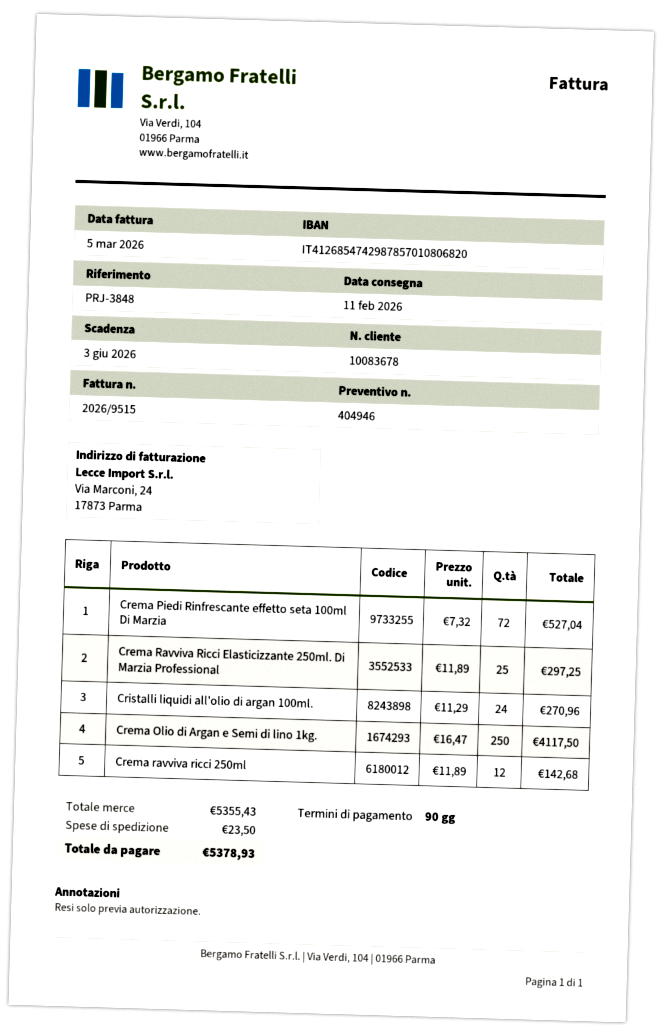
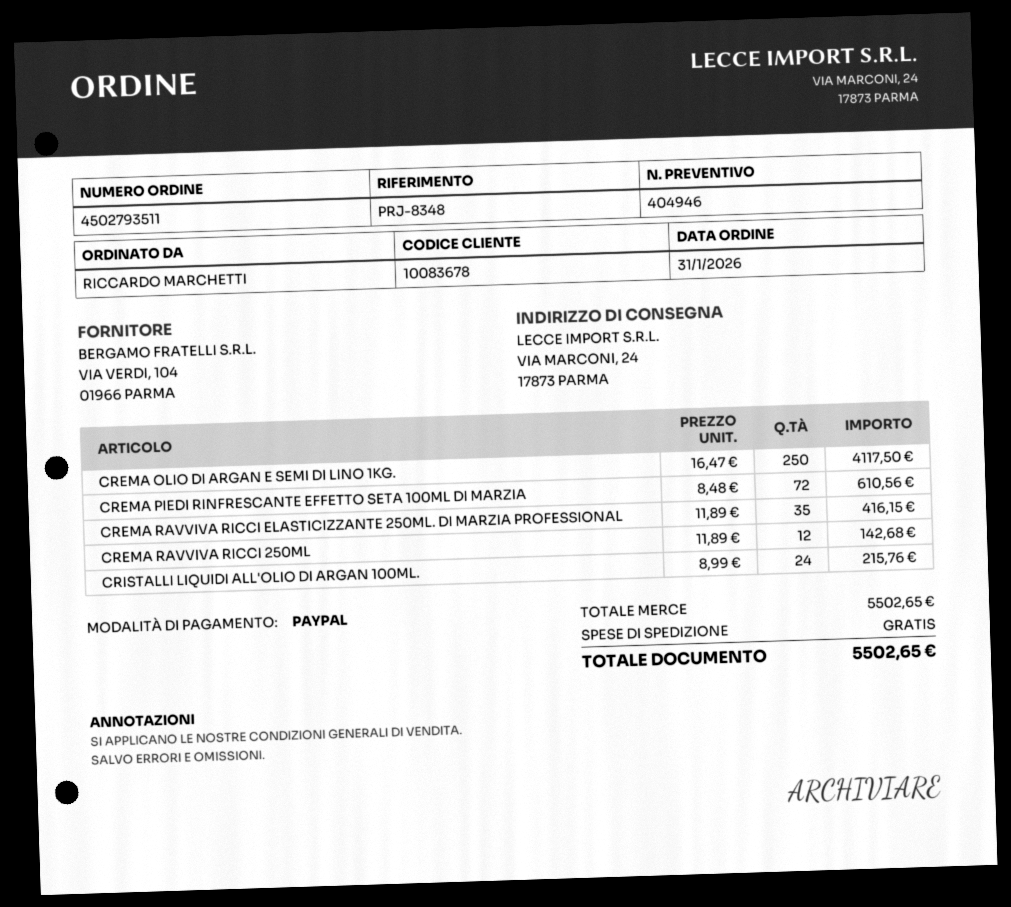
reference: PRJ-3848 -> PRJ-8348
Crema Piedi Rinfrescante effetto seta 100ml Di Marzia: 72 x 7.32 = 527.04 -> 72 x 8.48 = 610.56
Crema Ravviva Ricci Elasticizzante 250ml. Di Marzia Professional: 25 x 11.89 = 297.25 -> 35 x 11.89 = 416.15
Cristalli liquidi all'olio di argan 100ml.: 24 x 11.29 = 270.96 -> 24 x 8.99 = 215.76
subtotal: 5355.43 -> 5502.65
shipping: 23.50 -> 0.00
total: 5378.93 -> 5502.65

